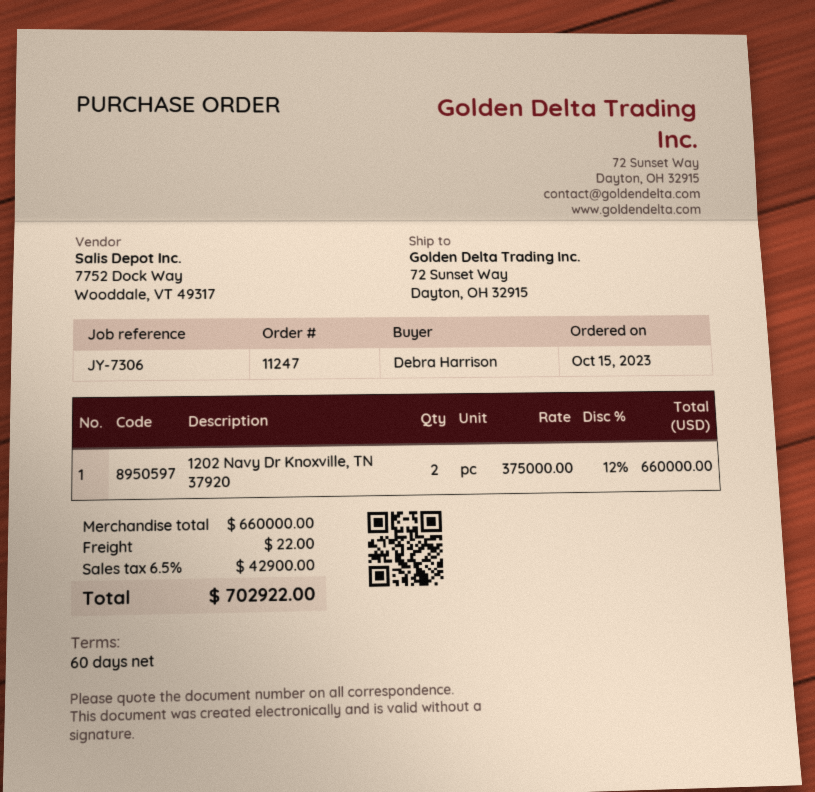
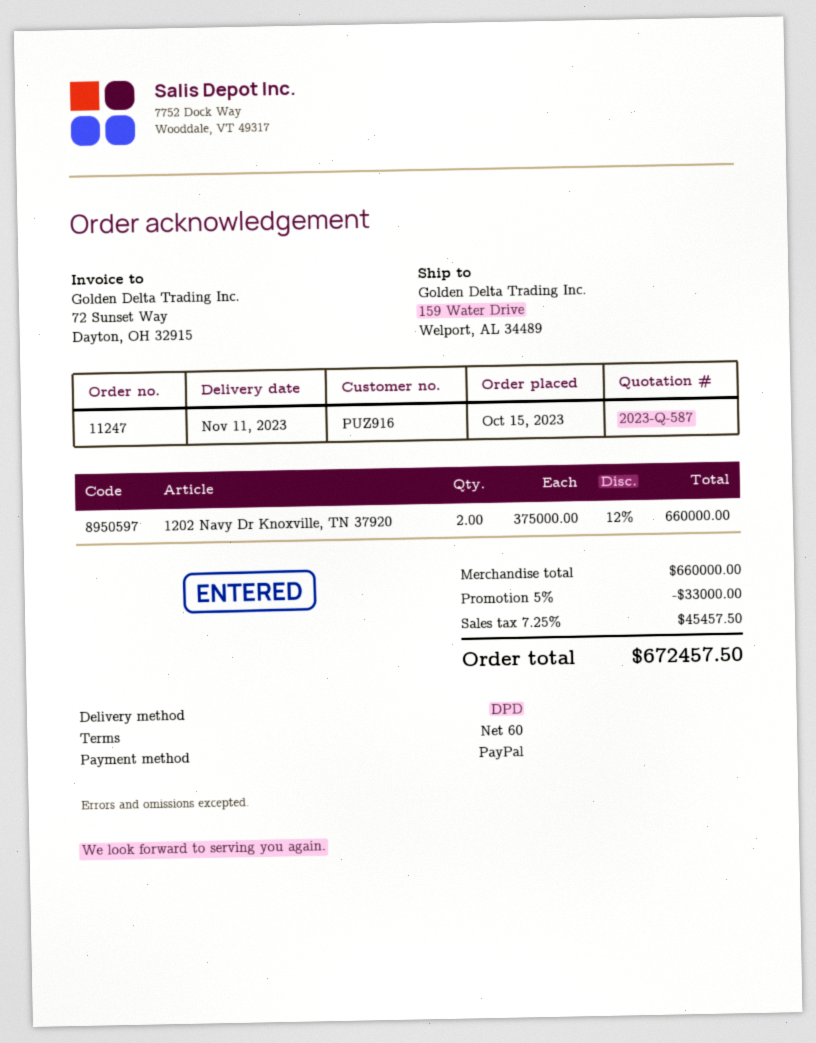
ship to: 72 Sunset Way, Dayton, OH 32915 -> 159 Water Drive, Welport, AL 34489
discount: none -> 5% = 33000.00
shipping: 22.00 -> none
tax: 6.5% = 42900.00 -> 7.25% = 45457.50
total: 702922.00 -> 672457.50

